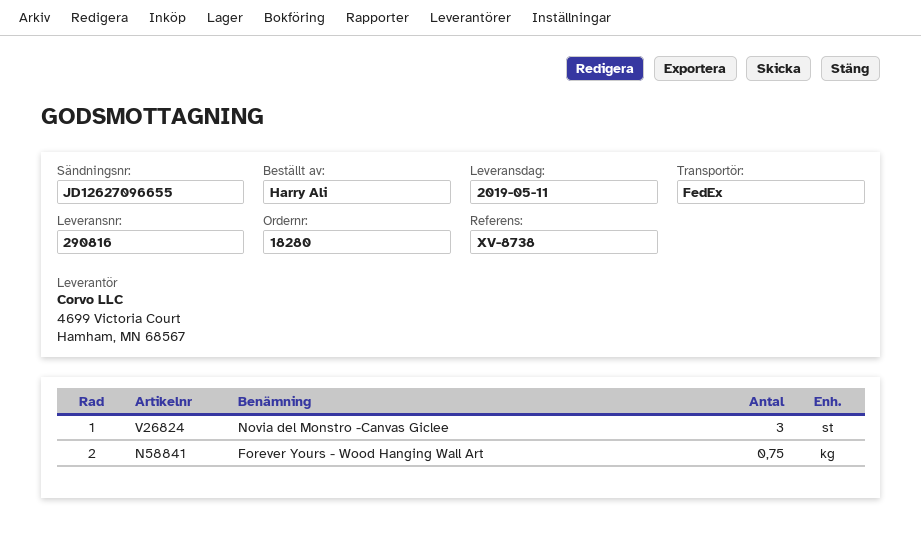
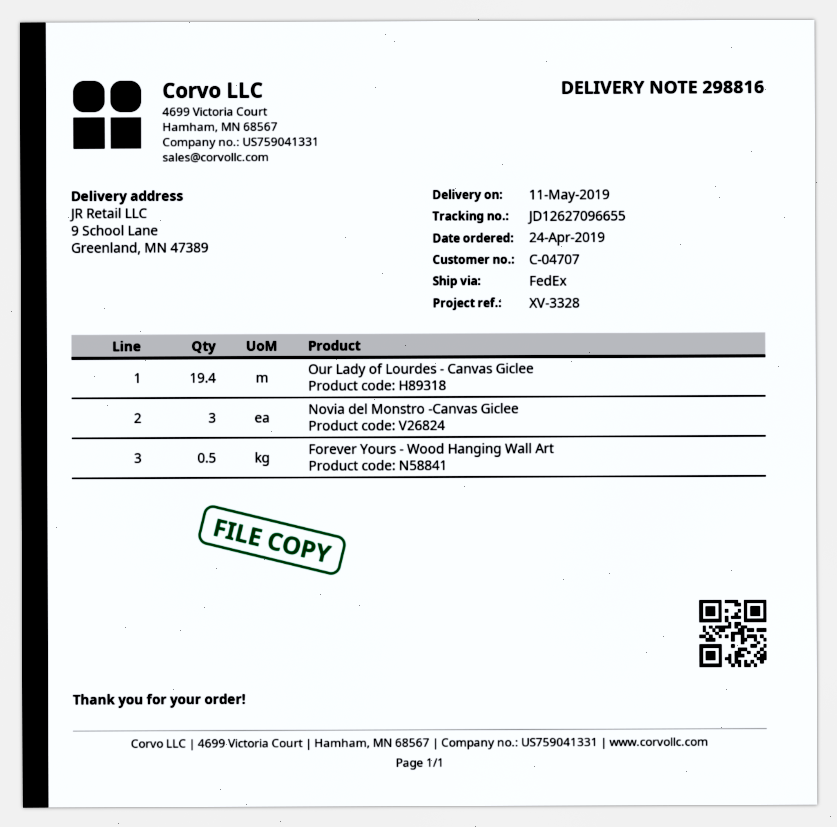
delivery note number: 290816 -> 298816
reference: XV-8738 -> XV-3328
Forever Yours - Wood Hanging Wall Art: 0.75 -> 0.5
Our Lady of Lourdes - Canvas Giclee: none -> 19.4

